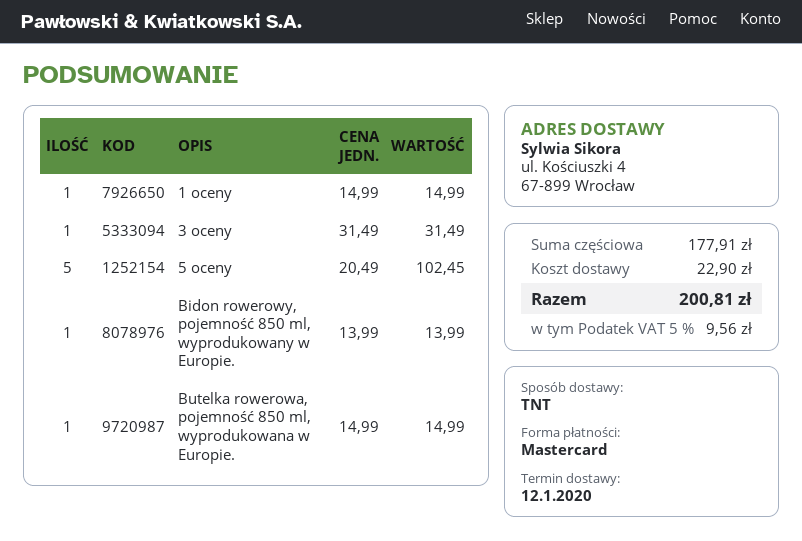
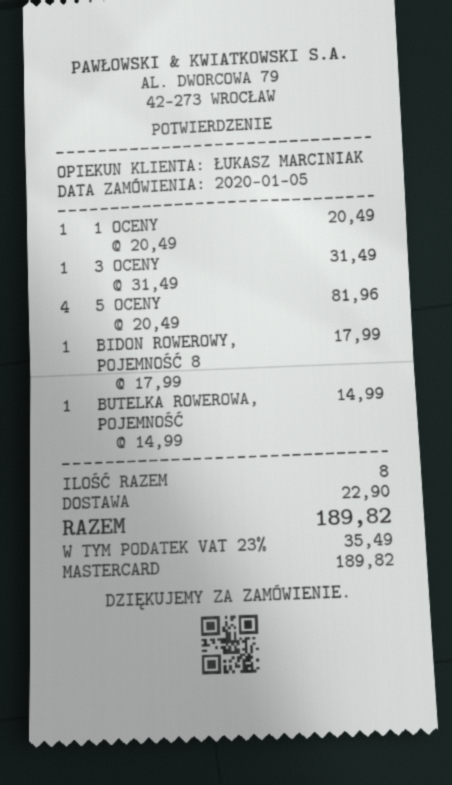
1 oceny: 1 x 14.99 = 14.99 -> 1 x 20.49 = 20.49
5 oceny: 5 x 20.49 = 102.45 -> 4 x 20.49 = 81.96
Bidon rowerowy, pojemność 850 ml, wyprodukowany w Europie.: 1 x 13.99 = 13.99 -> 1 x 17.99 = 17.99
tax: 5% = 9.56 -> 23% = 35.49
total: 200.81 -> 189.82

